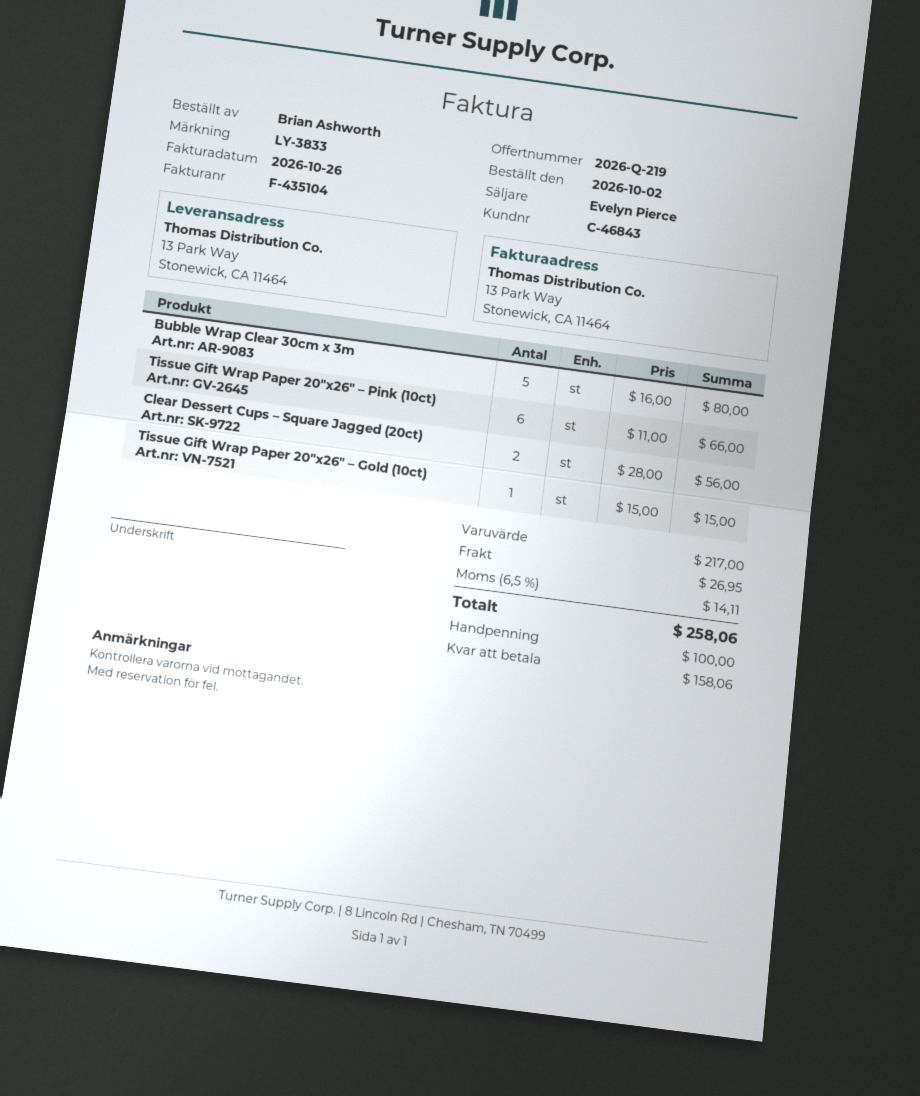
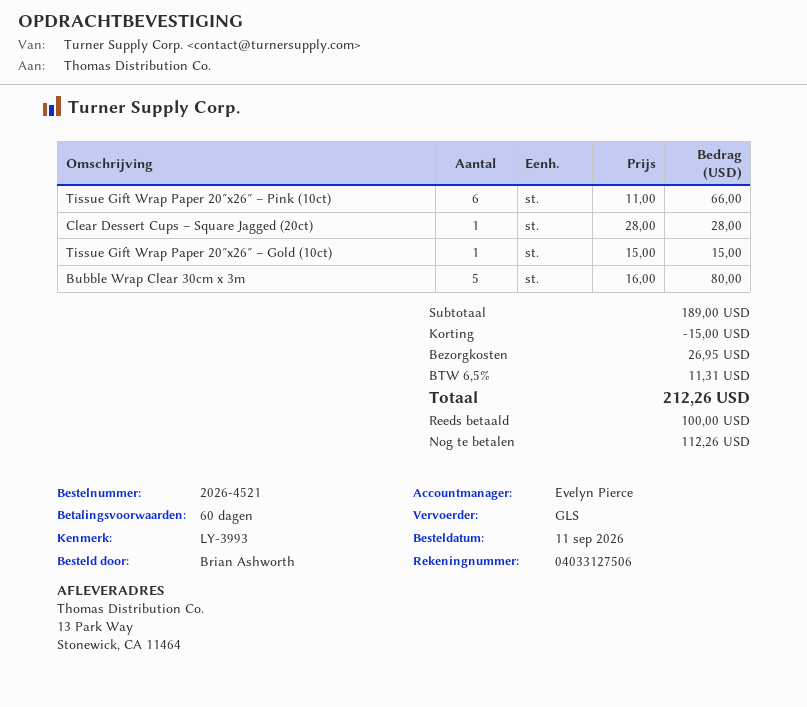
order date: 2026-10-02 -> 2026-09-11
reference: LY-3833 -> LY-3993
Clear Dessert Cups – Square Jagged (20ct): 2 x 28.00 = 56.00 -> 1 x 28.00 = 28.00
subtotal: 217.00 -> 189.00
discount: none -> 15.00
tax: 6.5% = 14.11 -> 6.5% = 11.31
total: 258.06 -> 212.26
balance: 158.06 -> 112.26

